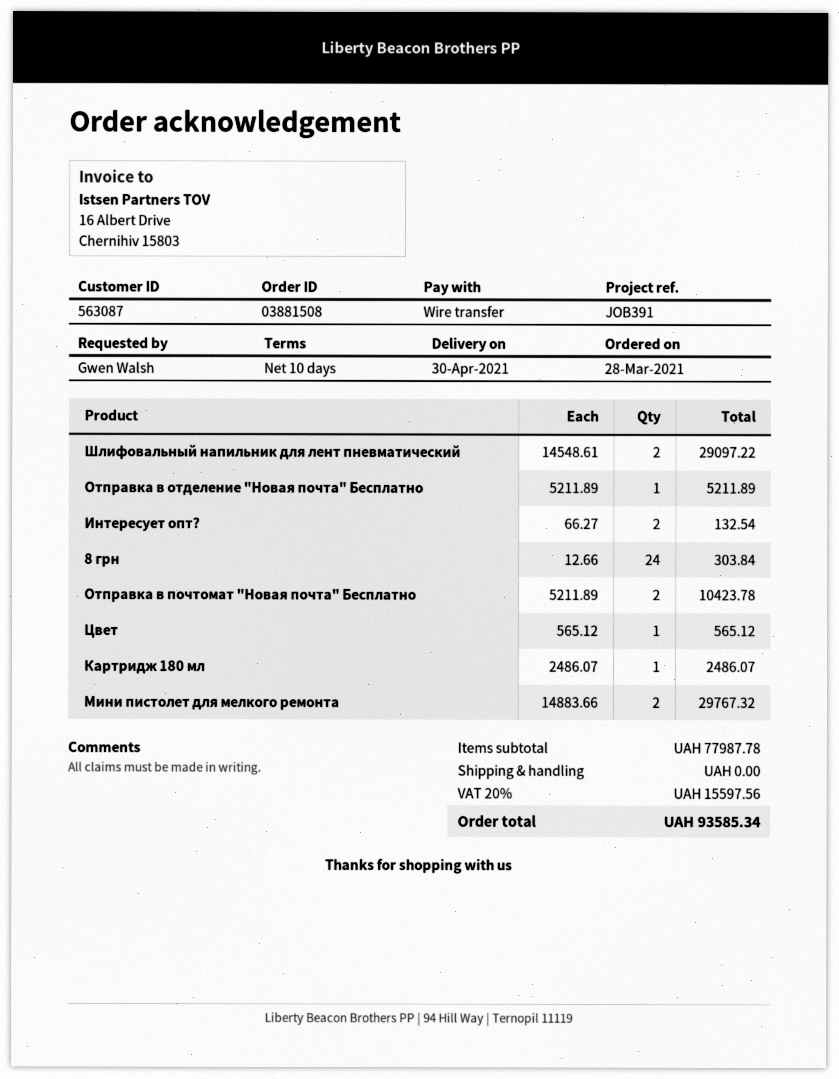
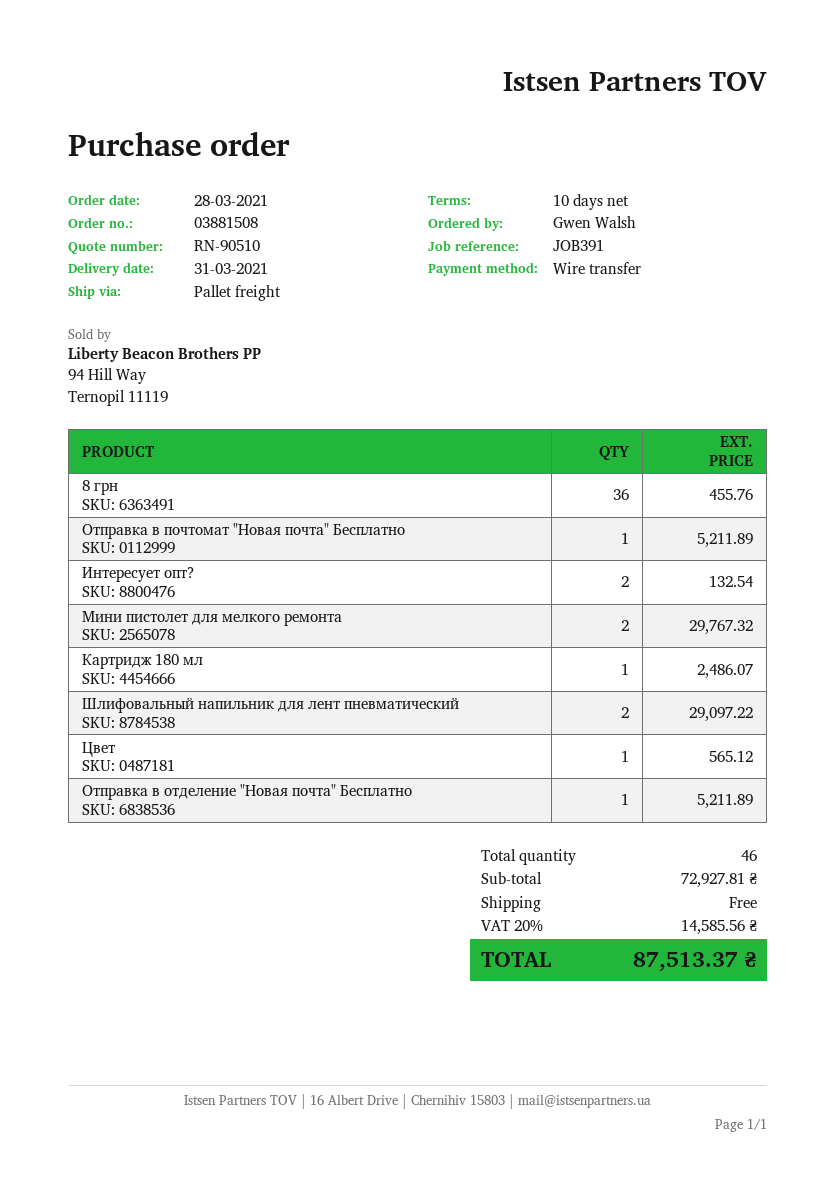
delivery date: 2021-04-30 -> 2021-03-31
8 грн: 24 for 303.84 -> 36 for 455.76
Отправка в почтомат "Новая почта" Бесплатно: 2 for 10423.78 -> 1 for 5211.89
subtotal: 77987.78 -> 72927.81
tax: 20% = 15597.56 -> 20% = 14585.56
total: 93585.34 -> 87513.37

